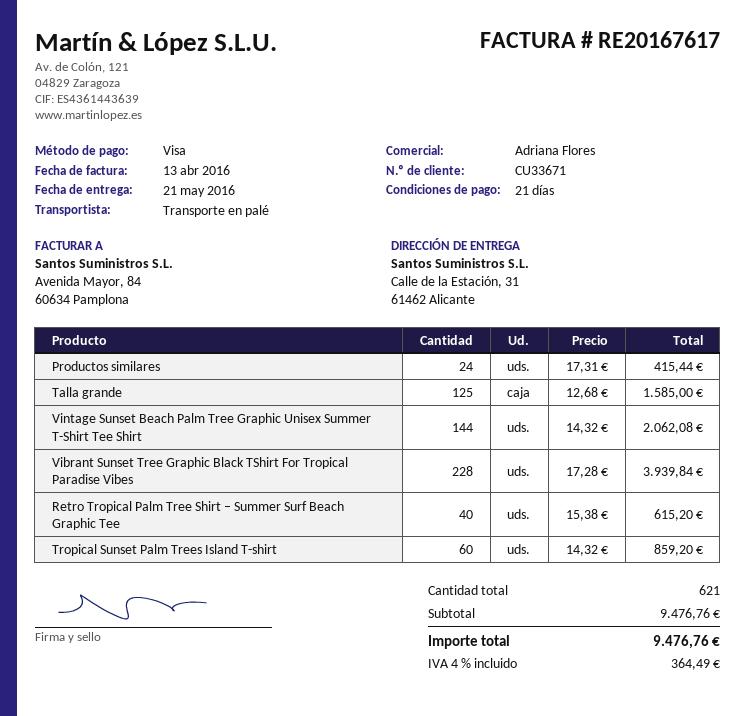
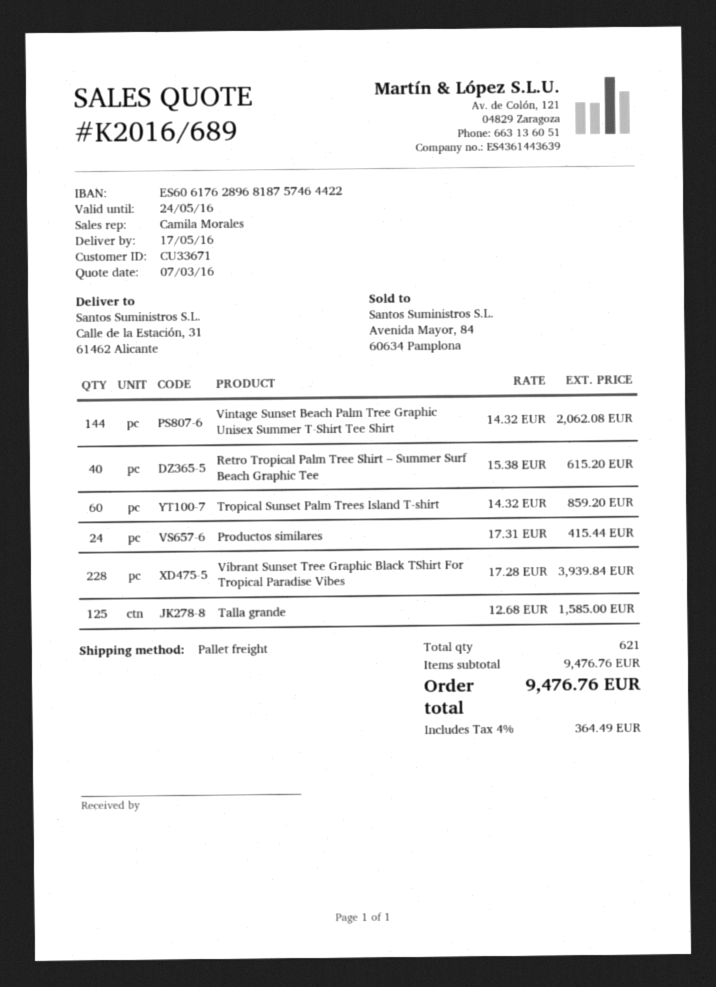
delivery date: 2016-05-21 -> 2016-05-17
sales rep: Adriana Flores -> Camila Morales

